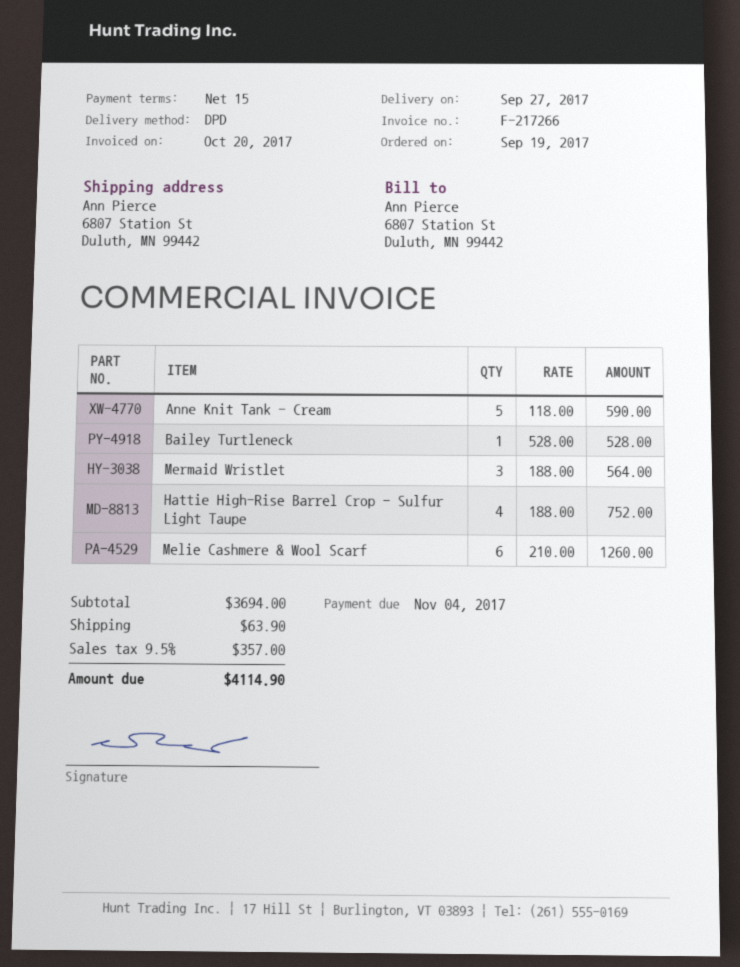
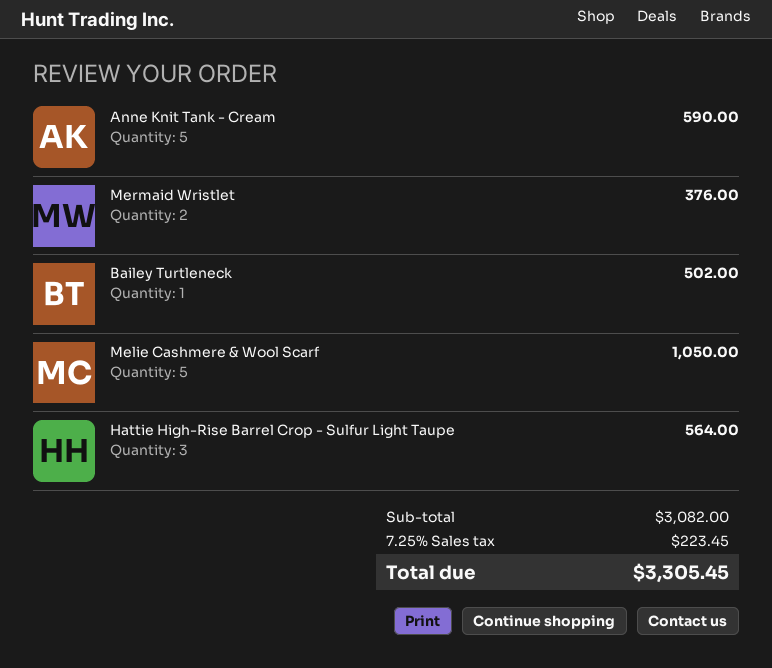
Bailey Turtleneck: 1 for 528.00 -> 1 for 502.00
Mermaid Wristlet: 3 for 564.00 -> 2 for 376.00
Hattie High-Rise Barrel Crop - Sulfur Light Taupe: 4 for 752.00 -> 3 for 564.00
Melie Cashmere & Wool Scarf: 6 for 1260.00 -> 5 for 1050.00
subtotal: 3694.00 -> 3082.00
shipping: 63.90 -> none
tax: 9.5% = 357.00 -> 7.25% = 223.45
total: 4114.90 -> 3305.45

